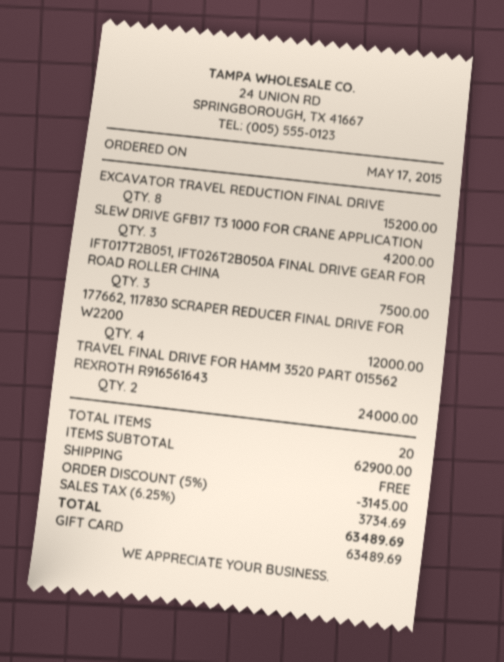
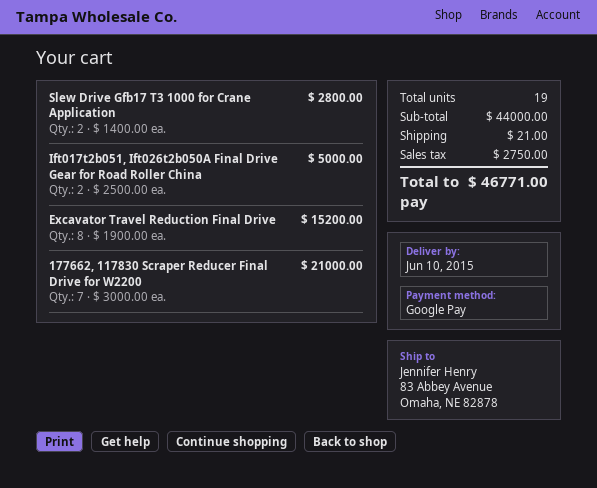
payment method: gift card -> Google Pay
SLEW DRIVE GFB17 T3 1000 FOR CRANE APPLICATION: 3 for 4200.00 -> 2 for 2800.00
IFT017T2B051, IFT026T2B050A FINAL DRIVE GEAR FOR ROAD ROLLER CHINA: 3 for 7500.00 -> 2 for 5000.00
177662, 117830 SCRAPER REDUCER FINAL DRIVE FOR W2200: 4 for 12000.00 -> 7 for 21000.00
TRAVEL FINAL DRIVE FOR HAMM 3520 PART 015562 REXROTH R916561643: 2 for 24000.00 -> none
total quantity: 20 -> 19
subtotal: 62900.00 -> 44000.00
discount: 5% = 3145.00 -> none
shipping: 0.00 -> 21.00
tax: 3734.69 -> 2750.00
total: 63489.69 -> 46771.00

